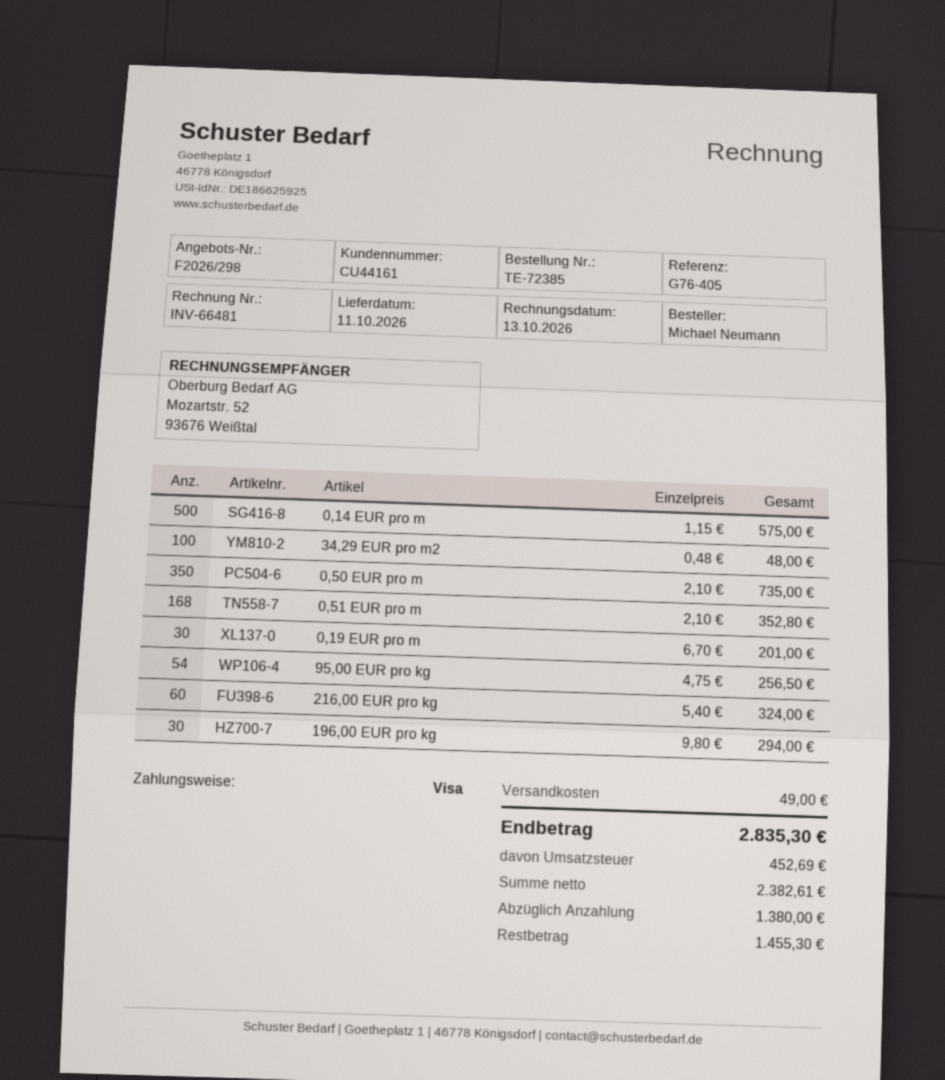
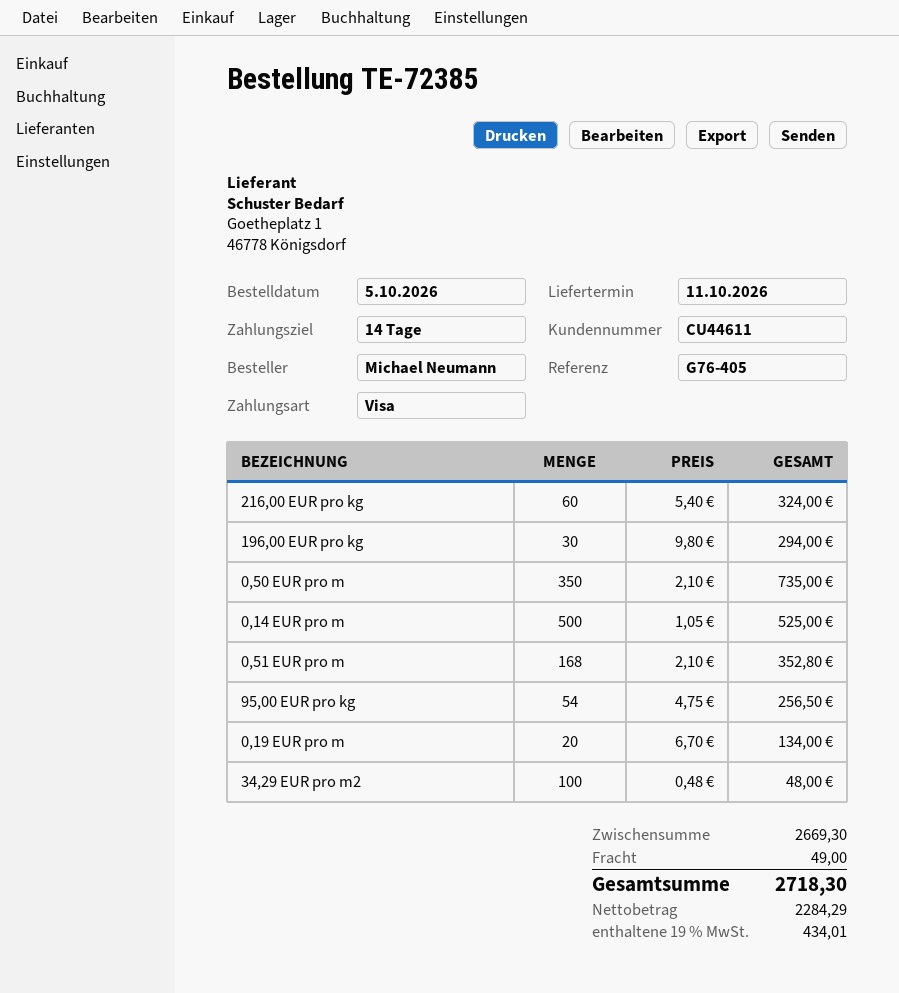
customer number: CU44161 -> CU44611
0,14 EUR pro m: 500 x 1.15 = 575.00 -> 500 x 1.05 = 525.00
0,19 EUR pro m: 30 x 6.70 = 201.00 -> 20 x 6.70 = 134.00
net: 2382.61 -> 2284.29
tax: 452.69 -> 434.01
total: 2835.30 -> 2718.30

